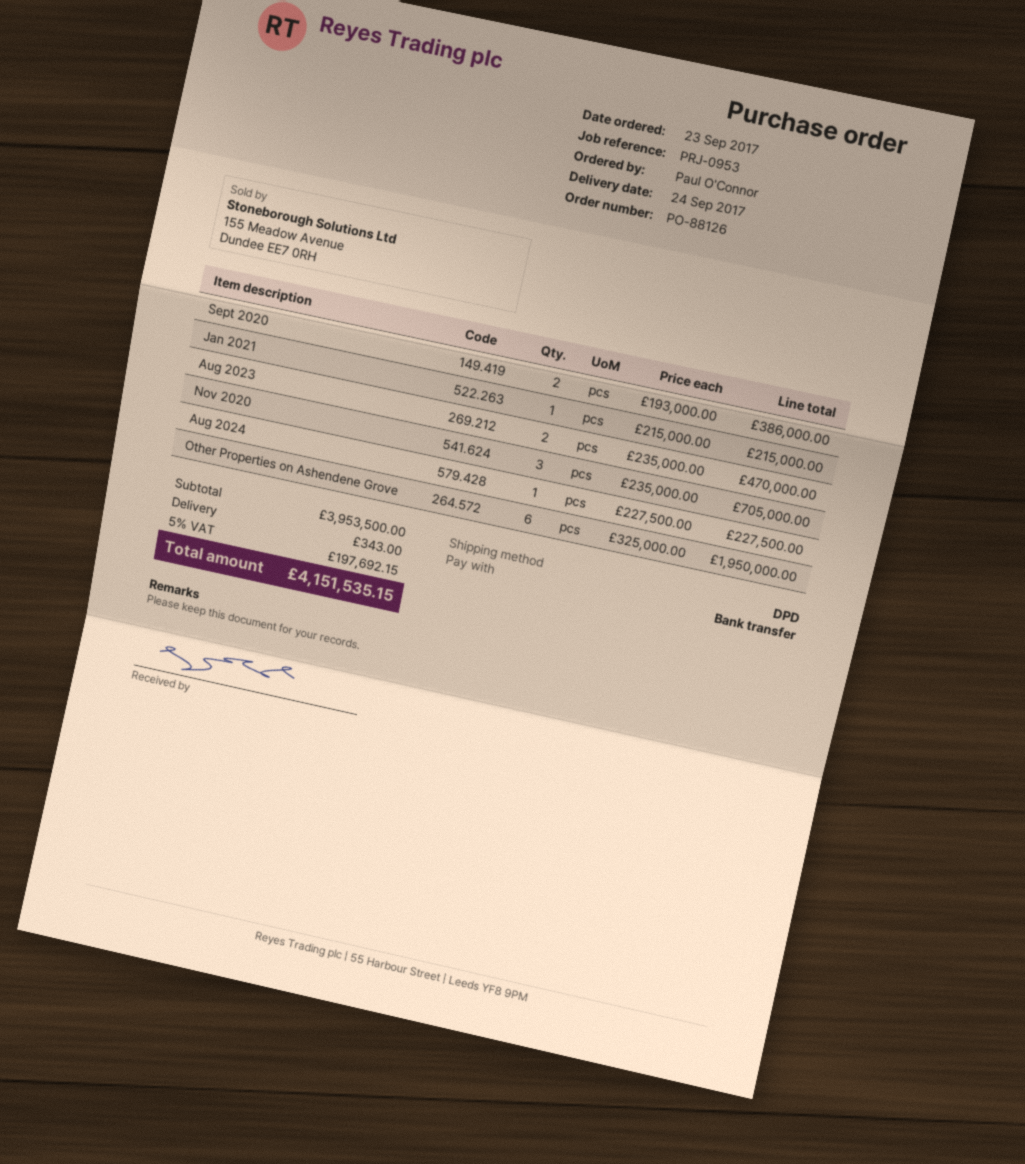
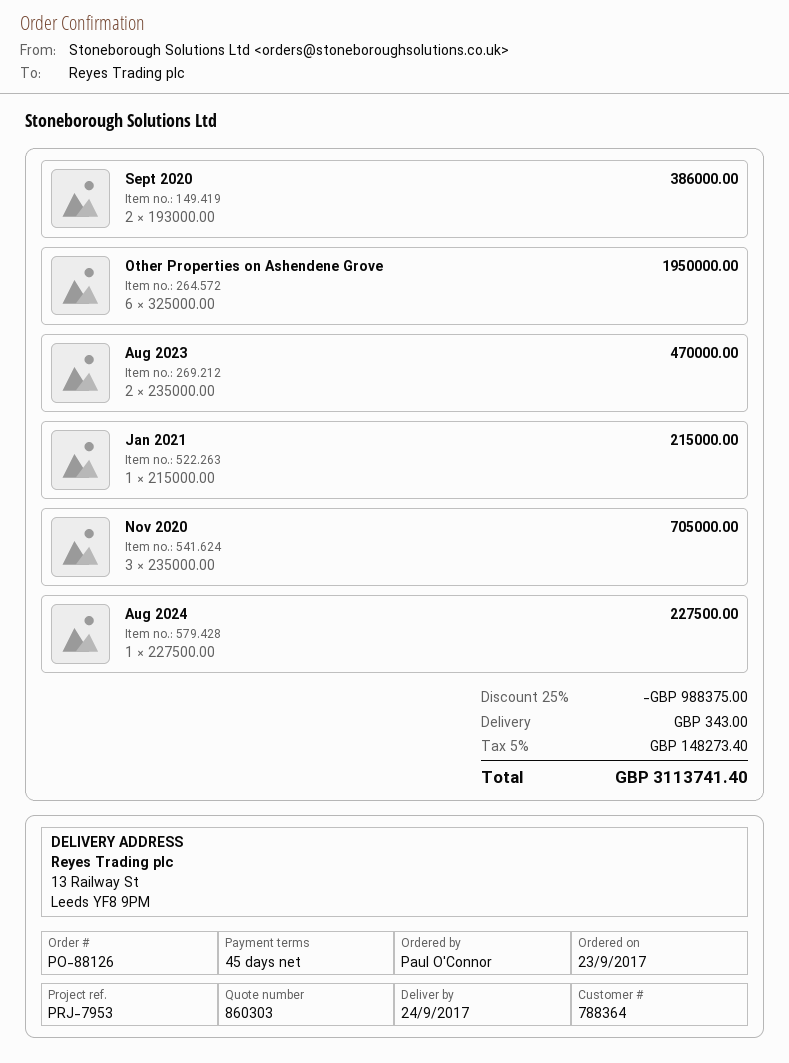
reference: PRJ-0953 -> PRJ-7953
discount: none -> 25% = 988375.00
tax: 5% = 197692.15 -> 5% = 148273.40
total: 4151535.15 -> 3113741.40

